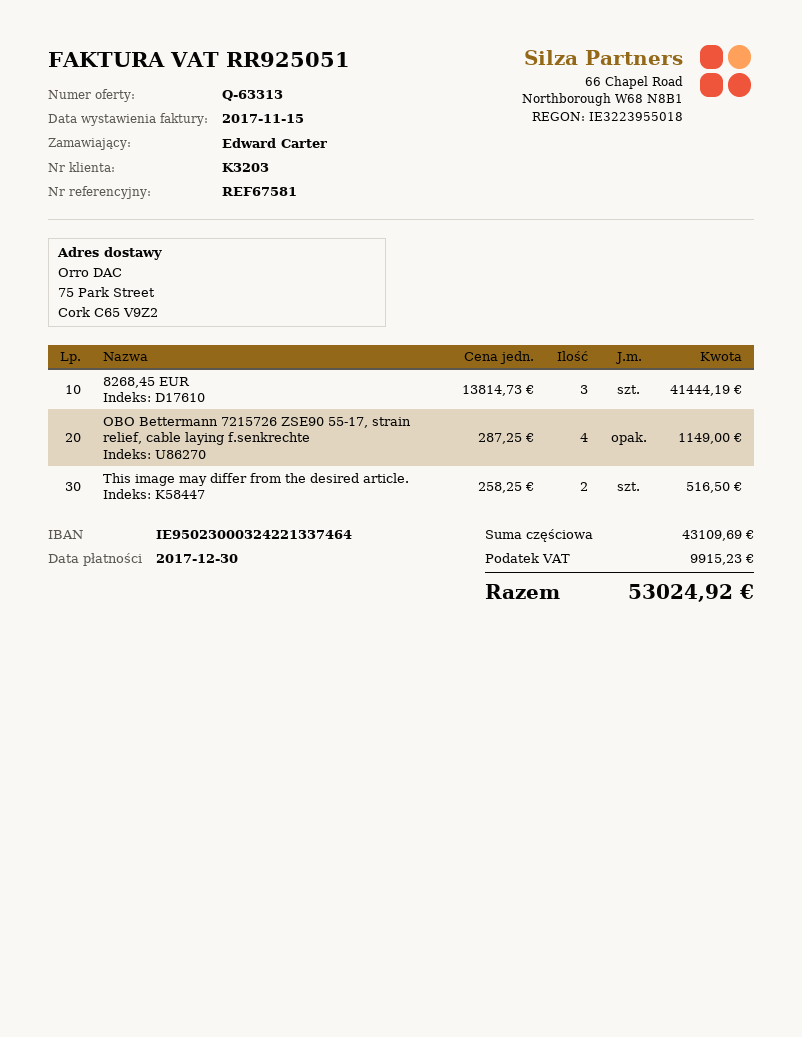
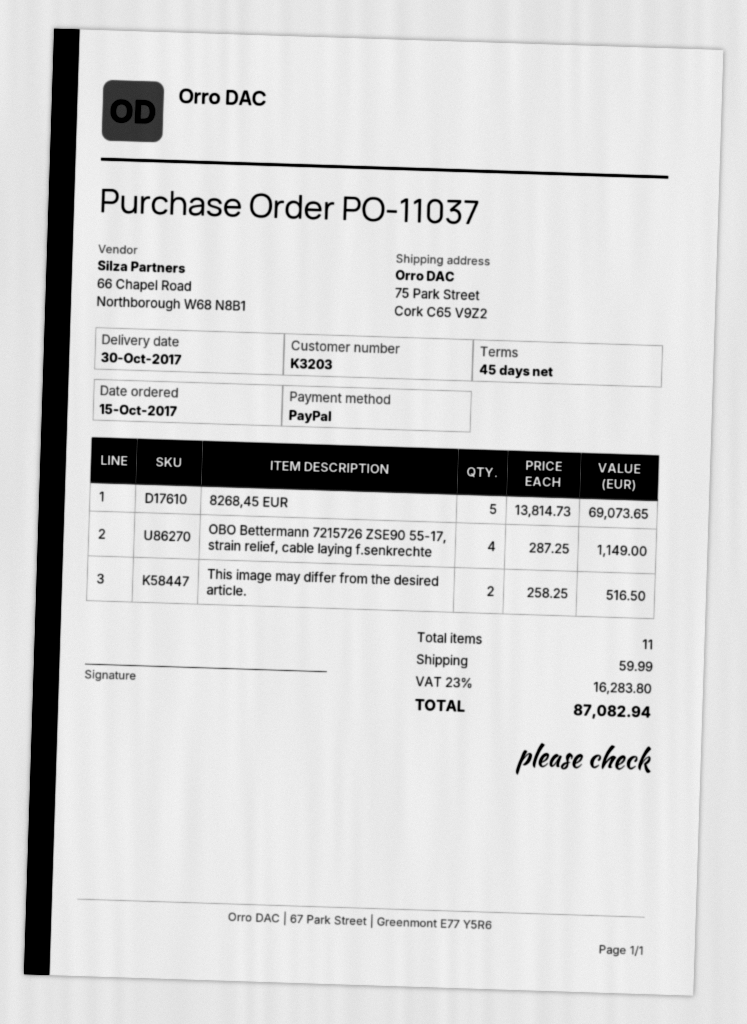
8268,45 EUR: 3 x 13814.73 = 41444.19 -> 5 x 13814.73 = 69073.65
shipping: none -> 59.99
tax: 9915.23 -> 16283.80
total: 53024.92 -> 87082.94

